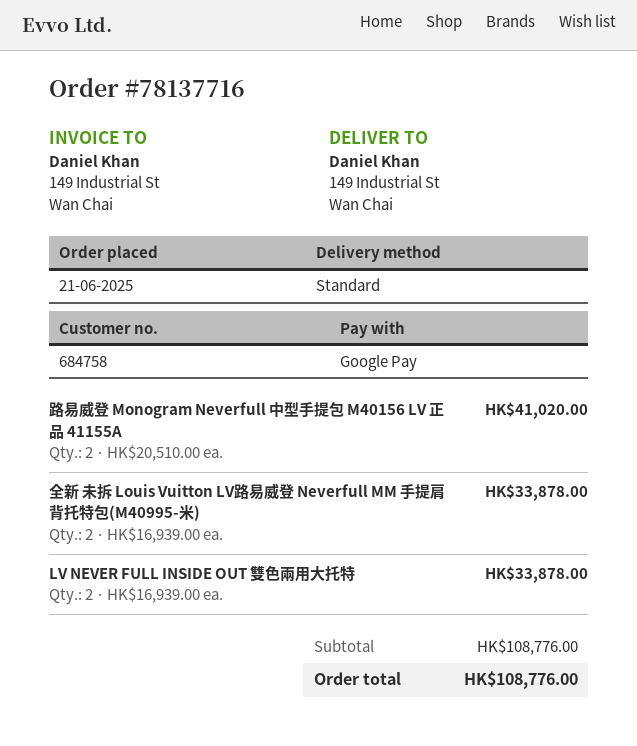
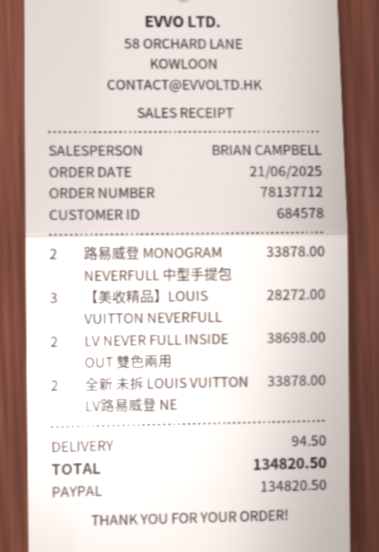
order number: 78137716 -> 78137712
customer number: 684758 -> 684578
payment method: Google Pay -> PayPal
路易威登 Monogram Neverfull 中型手提包 M40156 LV 正品 41155A: 2 for 41020.00 -> 2 for 33878.00
LV NEVER FULL INSIDE OUT 雙色兩用大托特: 2 for 33878.00 -> 2 for 38698.00
【美收精品】LOUIS VUITTON NEVERFULL: none -> 3 for 28272.00
shipping: none -> 94.50
total: 108776.00 -> 134820.50

